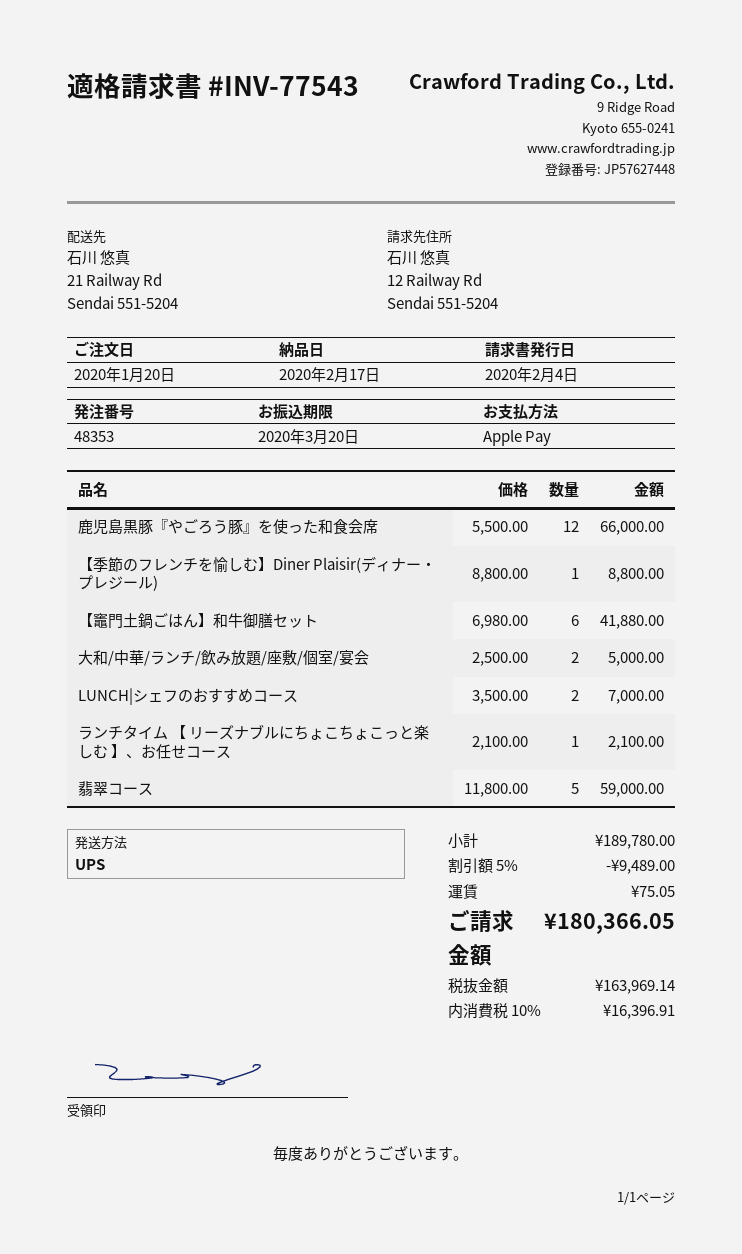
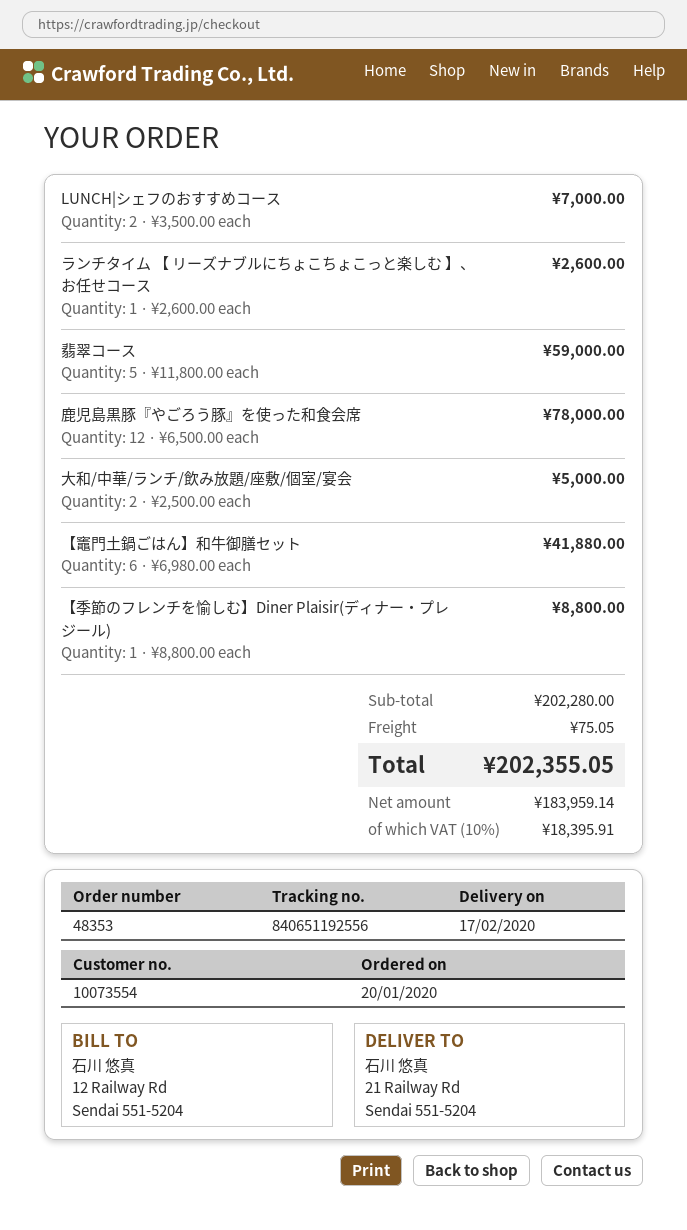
鹿児島黒豚『やごろう豚』を使った和食会席: 12 x 5500.00 = 66000.00 -> 12 x 6500.00 = 78000.00
ランチタイム 【 リーズナブルにちょこちょこっと楽しむ 】、お任せコース: 1 x 2100.00 = 2100.00 -> 1 x 2600.00 = 2600.00
subtotal: 189780.00 -> 202280.00
discount: 5% = 9489.00 -> none
net: 163969.14 -> 183959.14
tax: 10% = 16396.91 -> 10% = 18395.91
total: 180366.05 -> 202355.05

